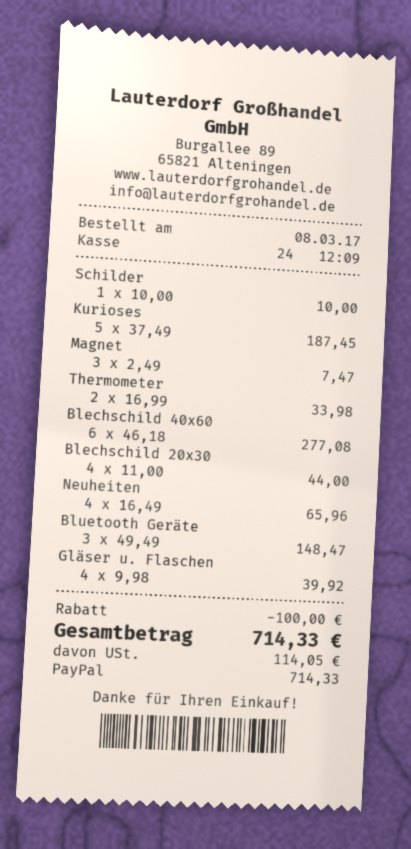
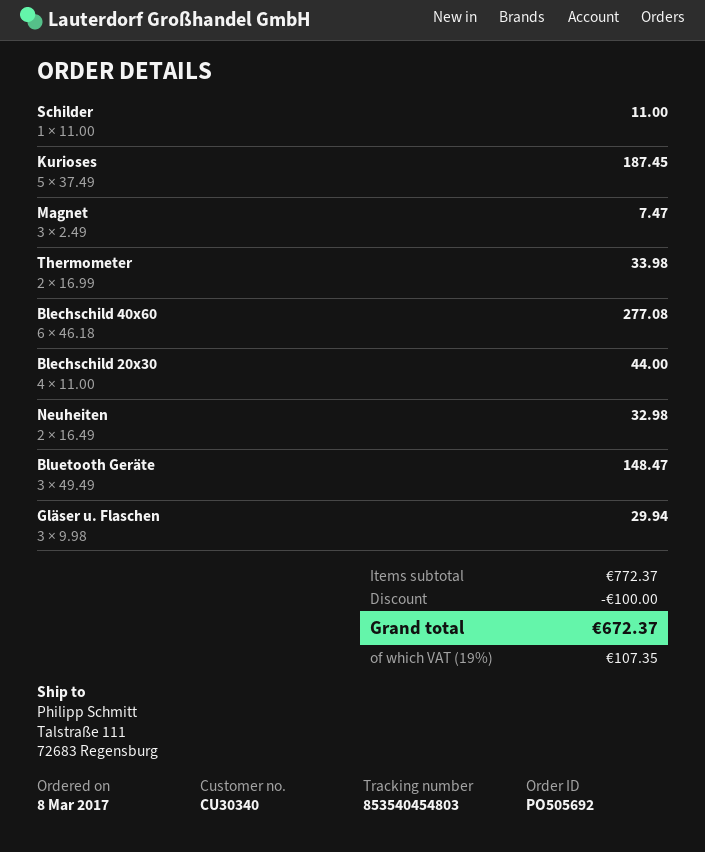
Schilder: 1 x 10.00 = 10.00 -> 1 x 11.00 = 11.00
Neuheiten: 4 x 16.49 = 65.96 -> 2 x 16.49 = 32.98
Gläser u. Flaschen: 4 x 9.98 = 39.92 -> 3 x 9.98 = 29.94
tax: 114.05 -> 107.35
total: 714.33 -> 672.37

